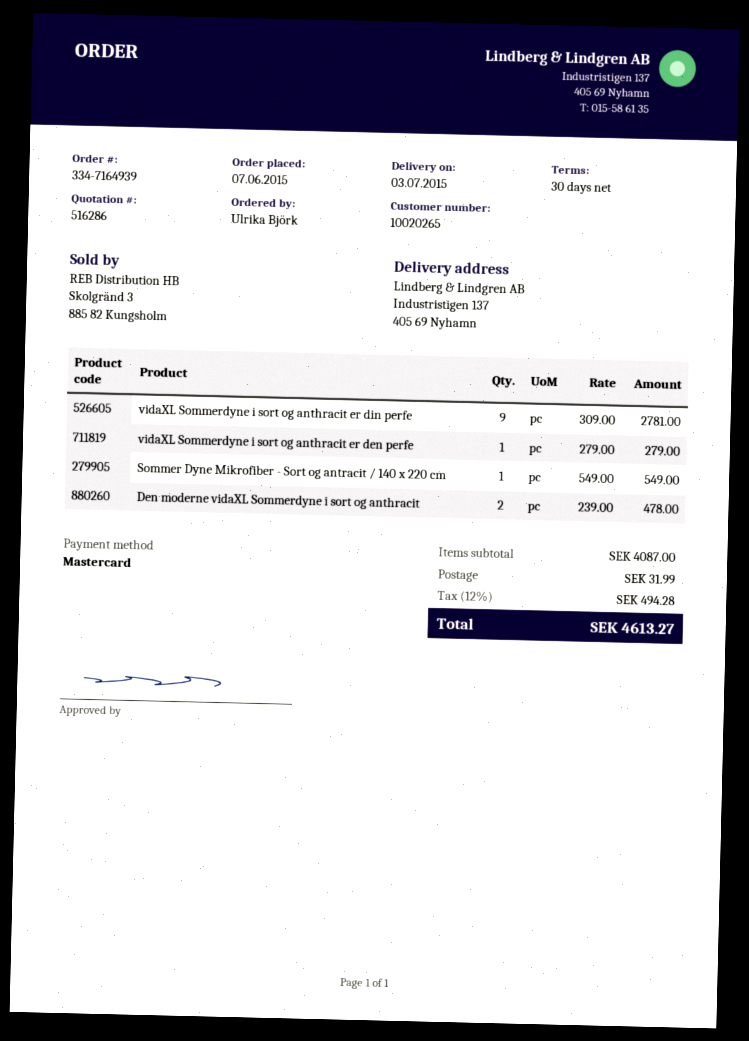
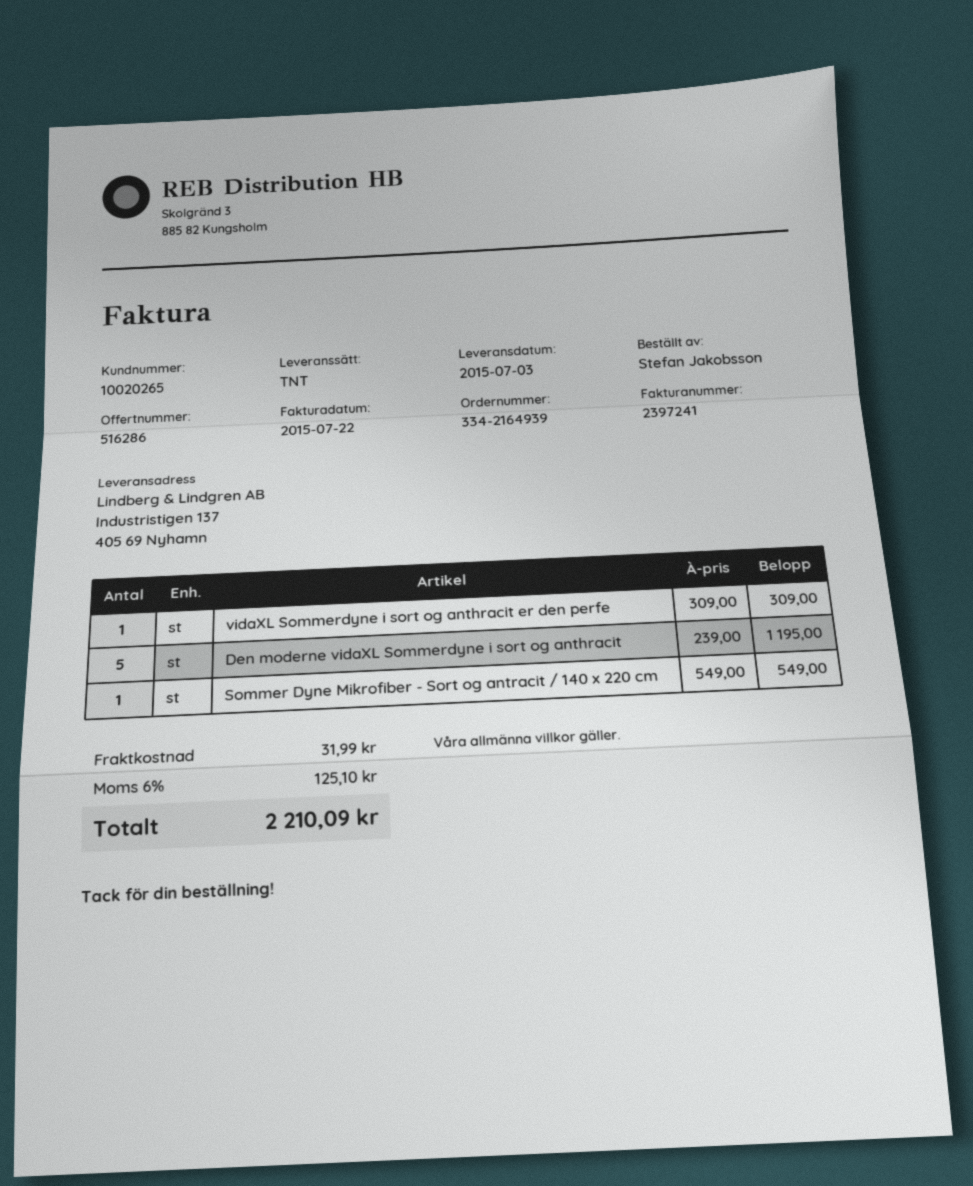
order number: 334-7164939 -> 334-2164939
ordered by: Ulrika Björk -> Stefan Jakobsson
vidaXL Sommerdyne i sort og anthracit er din perfe: 9 x 309.00 = 2781.00 -> none
vidaXL Sommerdyne i sort og anthracit er den perfe: 1 x 279.00 = 279.00 -> 1 x 309.00 = 309.00
Den moderne vidaXL Sommerdyne i sort og anthracit: 2 x 239.00 = 478.00 -> 5 x 239.00 = 1195.00
tax: 12% = 494.28 -> 6% = 125.10
total: 4613.27 -> 2210.09

